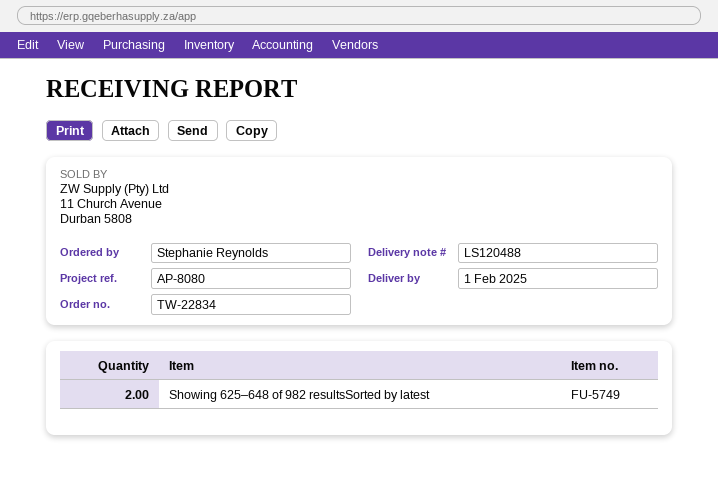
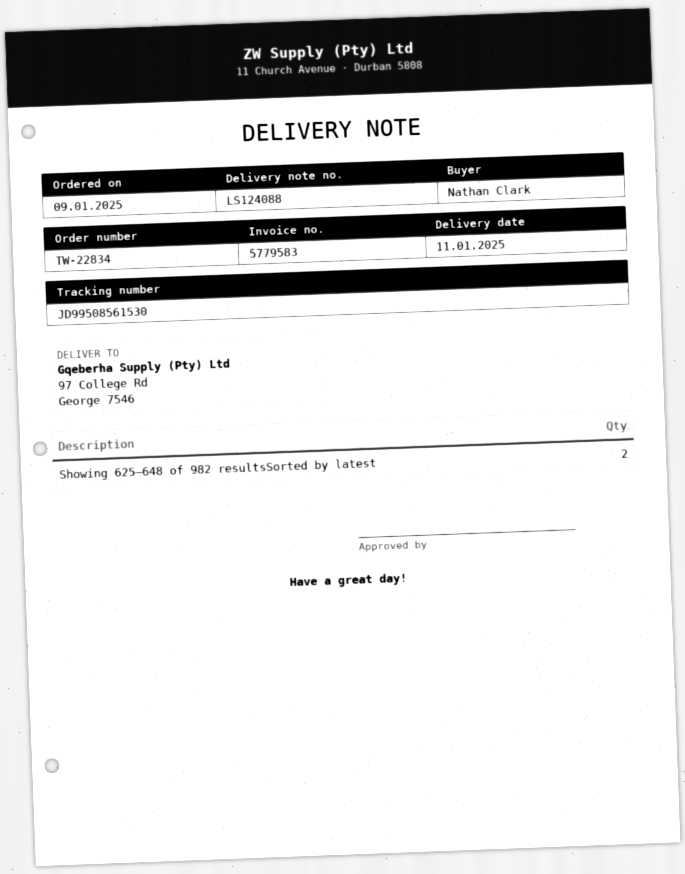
delivery note number: LS120488 -> LS124088
delivery date: 2025-02-01 -> 2025-01-11
ordered by: Stephanie Reynolds -> Nathan Clark

